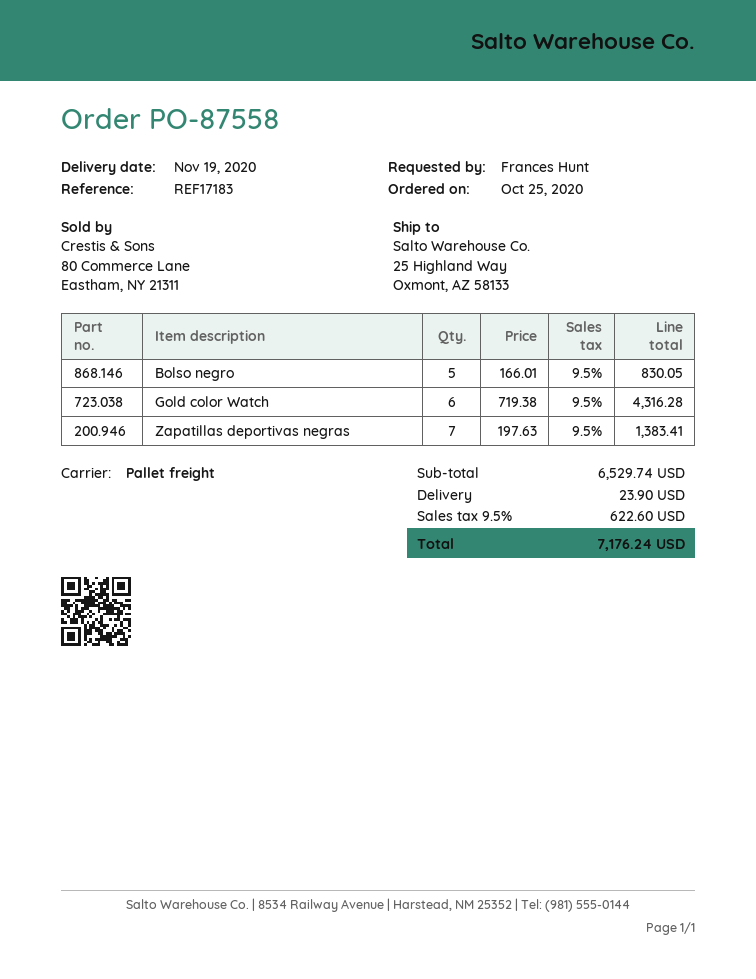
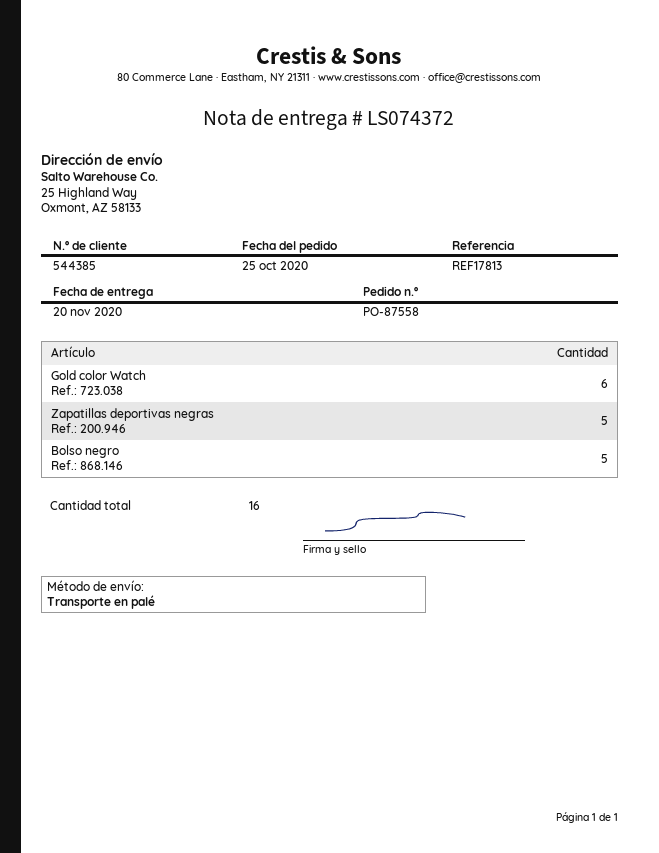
delivery date: 2020-11-19 -> 2020-11-20
reference: REF17183 -> REF17813
Zapatillas deportivas negras: 7 -> 5

